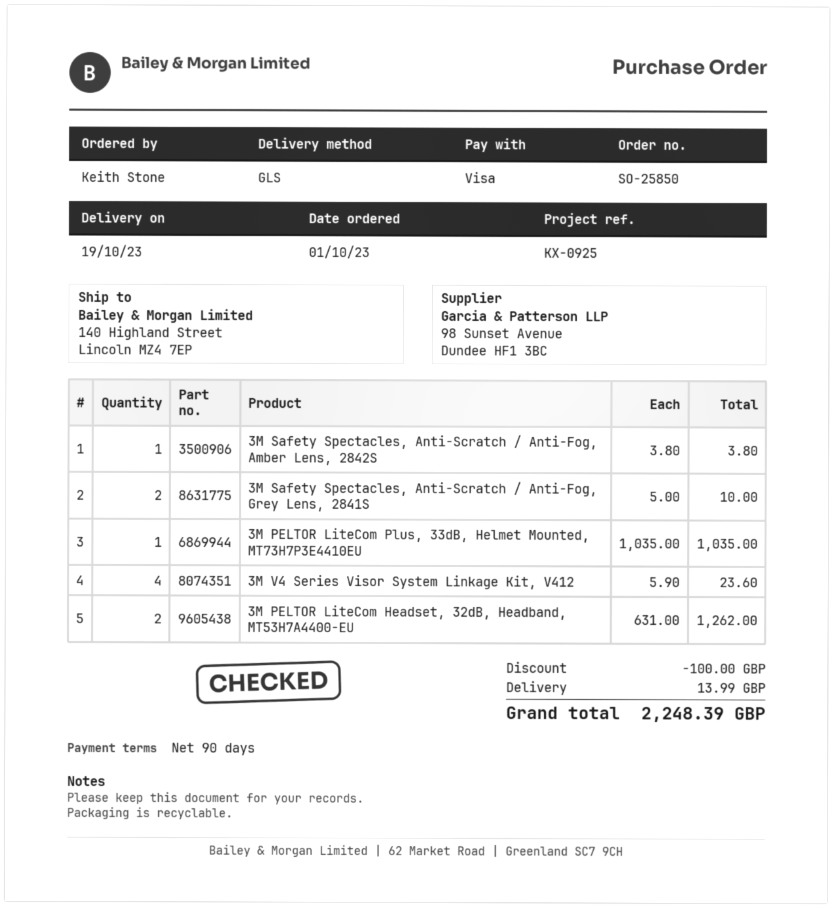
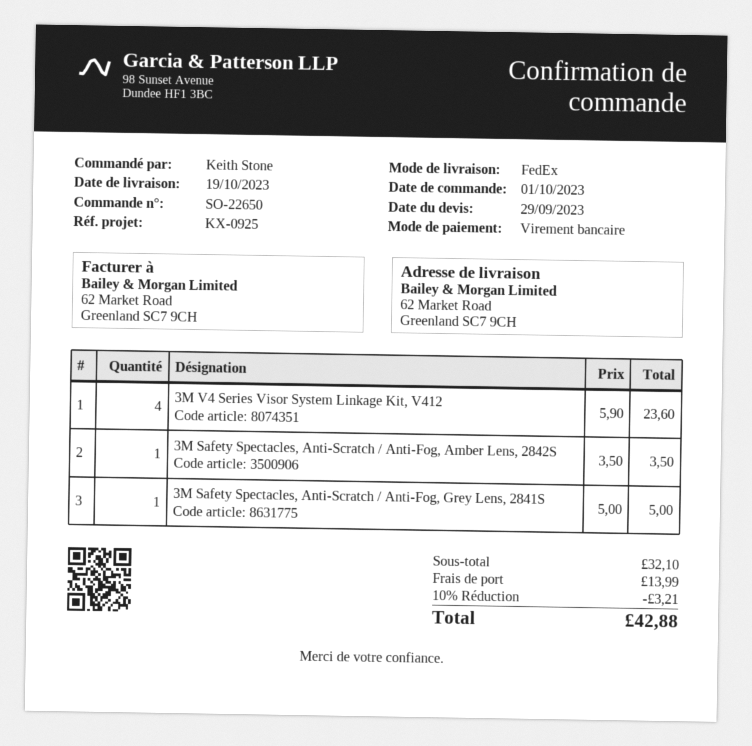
order number: SO-25850 -> SO-22650
payment method: Visa -> bank transfer
shipping method: GLS -> FedEx
ship to: 140 Highland Street, Lincoln MZ4 7EP -> 62 Market Road, Greenland SC7 9CH
3M Safety Spectacles, Anti-Scratch / Anti-Fog, Amber Lens, 2842S: 1 x 3.80 = 3.80 -> 1 x 3.50 = 3.50
3M Safety Spectacles, Anti-Scratch / Anti-Fog, Grey Lens, 2841S: 2 x 5.00 = 10.00 -> 1 x 5.00 = 5.00
3M PELTOR LiteCom Plus, 33dB, Helmet Mounted, MT73H7P3E4410EU: 1 x 1035.00 = 1035.00 -> none
3M PELTOR LiteCom Headset, 32dB, Headband, MT53H7A4400-EU: 2 x 631.00 = 1262.00 -> none
discount: 100.00 -> 3.21
total: 2248.39 -> 42.88

